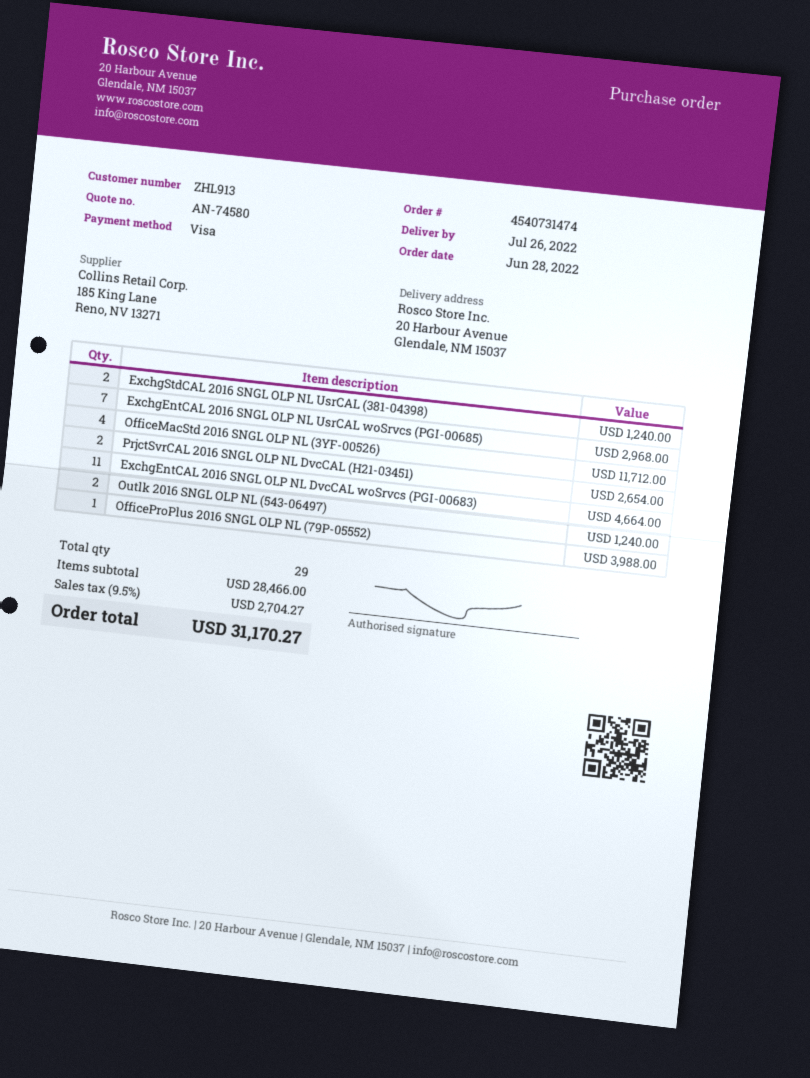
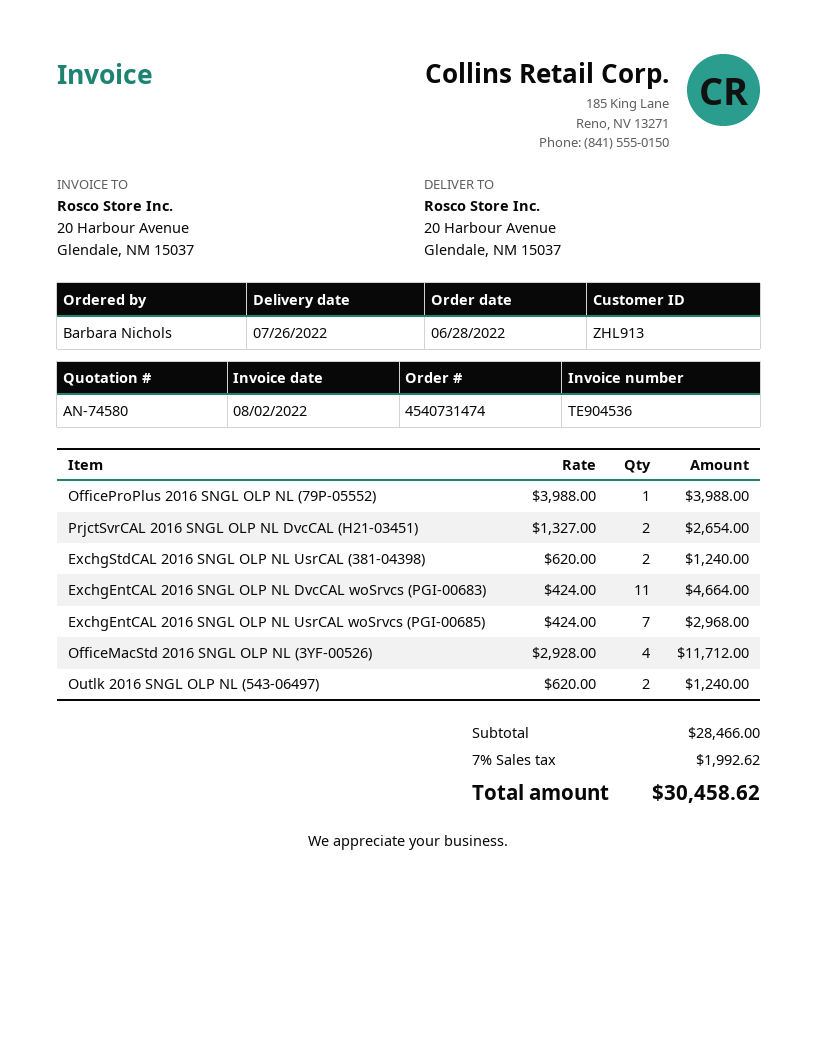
tax: 9.5% = 2704.27 -> 7% = 1992.62
total: 31170.27 -> 30458.62

